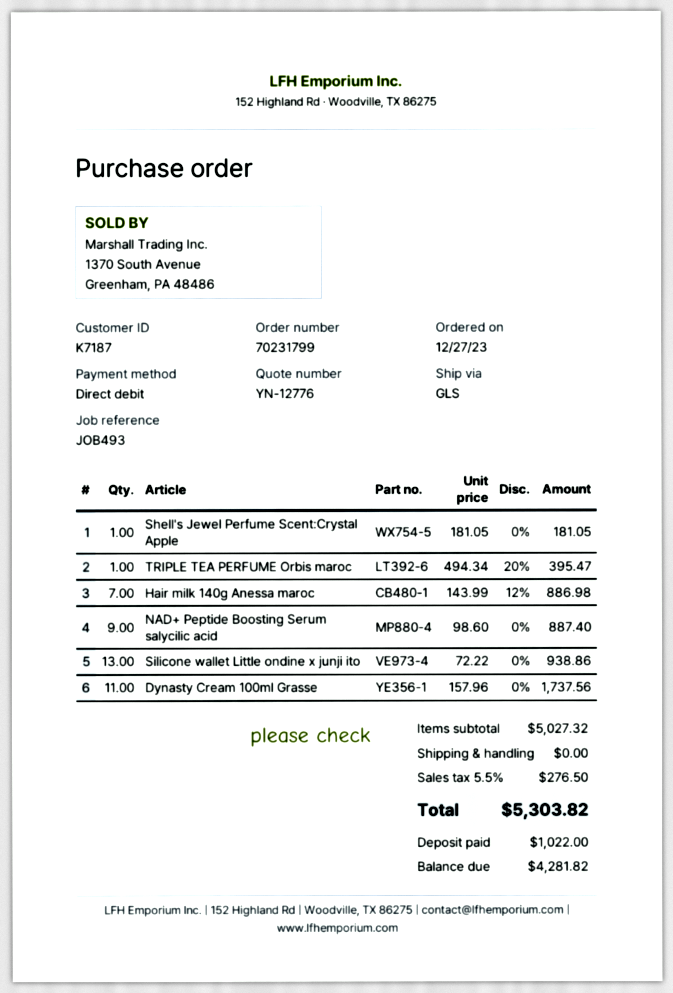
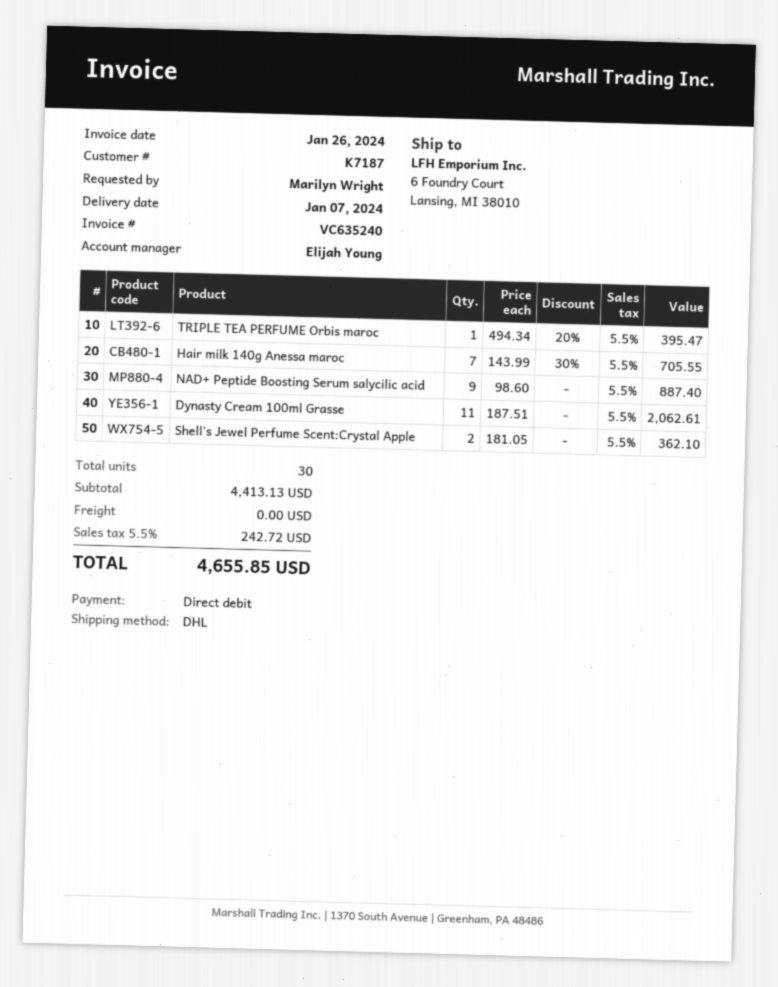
shipping method: GLS -> DHL
Shell's Jewel Perfume Scent:Crystal Apple: 1 x 181.05 = 181.05 -> 2 x 181.05 = 362.10
Hair milk 140g Anessa maroc: 7 x 143.99 - 12% = 886.98 -> 7 x 143.99 - 30% = 705.55
Silicone wallet Little ondine x junji ito: 13 x 72.22 = 938.86 -> none
Dynasty Cream 100ml Grasse: 11 x 157.96 = 1737.56 -> 11 x 187.51 = 2062.61
subtotal: 5027.32 -> 4413.13
tax: 5.5% = 276.50 -> 5.5% = 242.72
total: 5303.82 -> 4655.85

